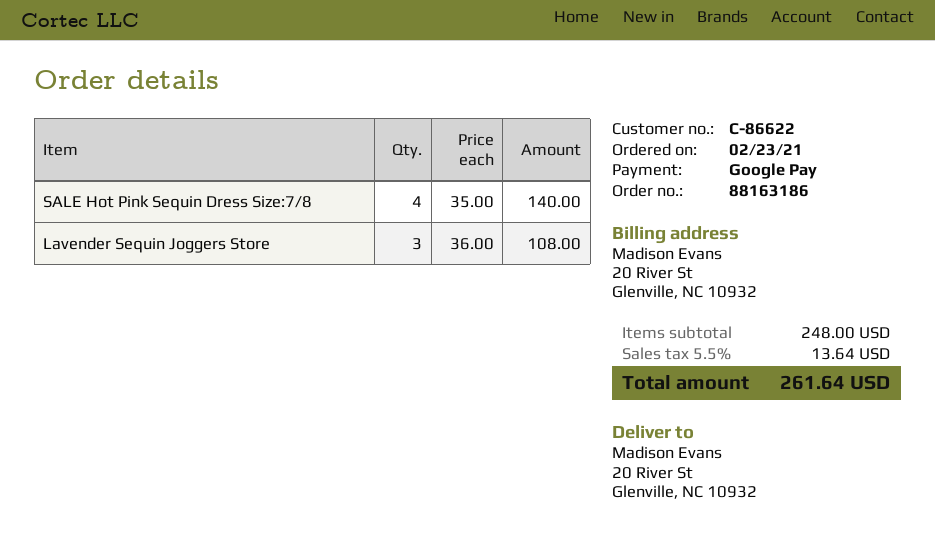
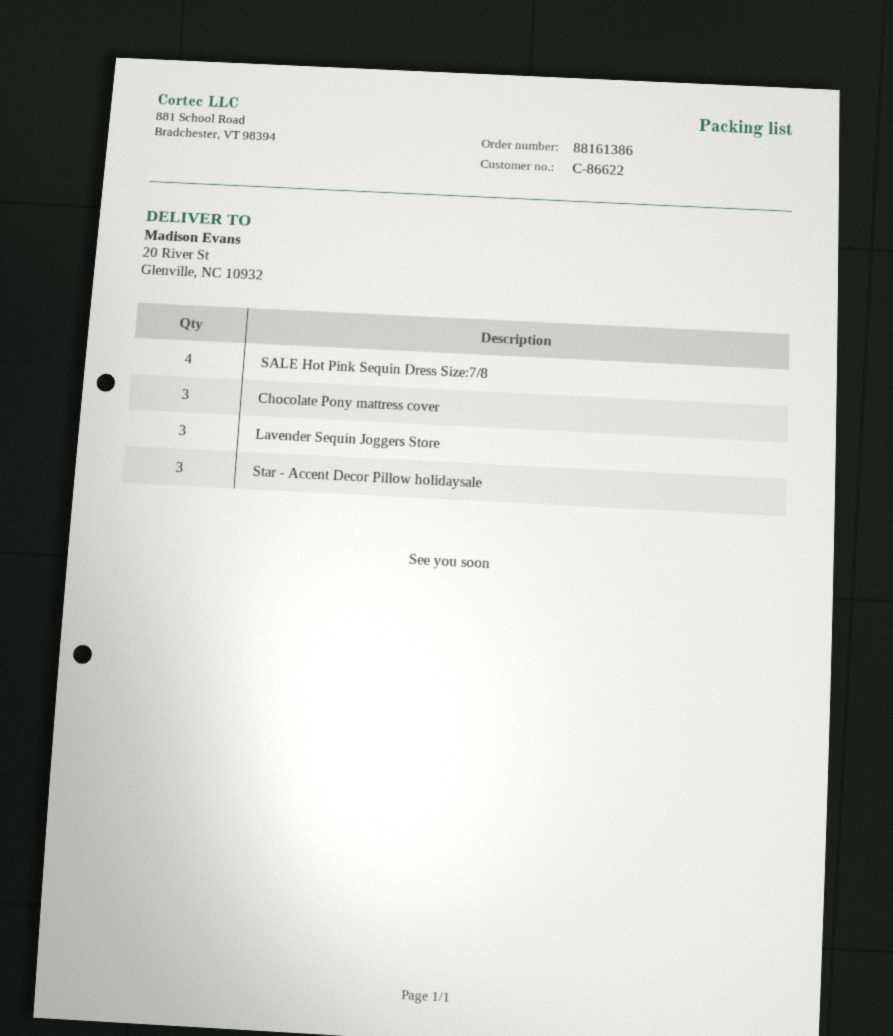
order number: 88163186 -> 88161386
Chocolate Pony mattress cover: none -> 3
Star - Accent Decor Pillow holidaysale: none -> 3

